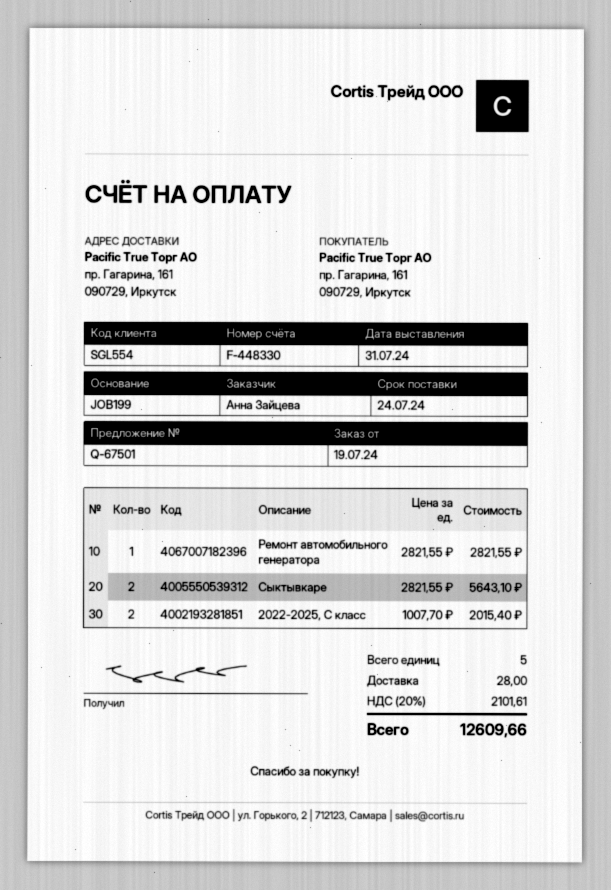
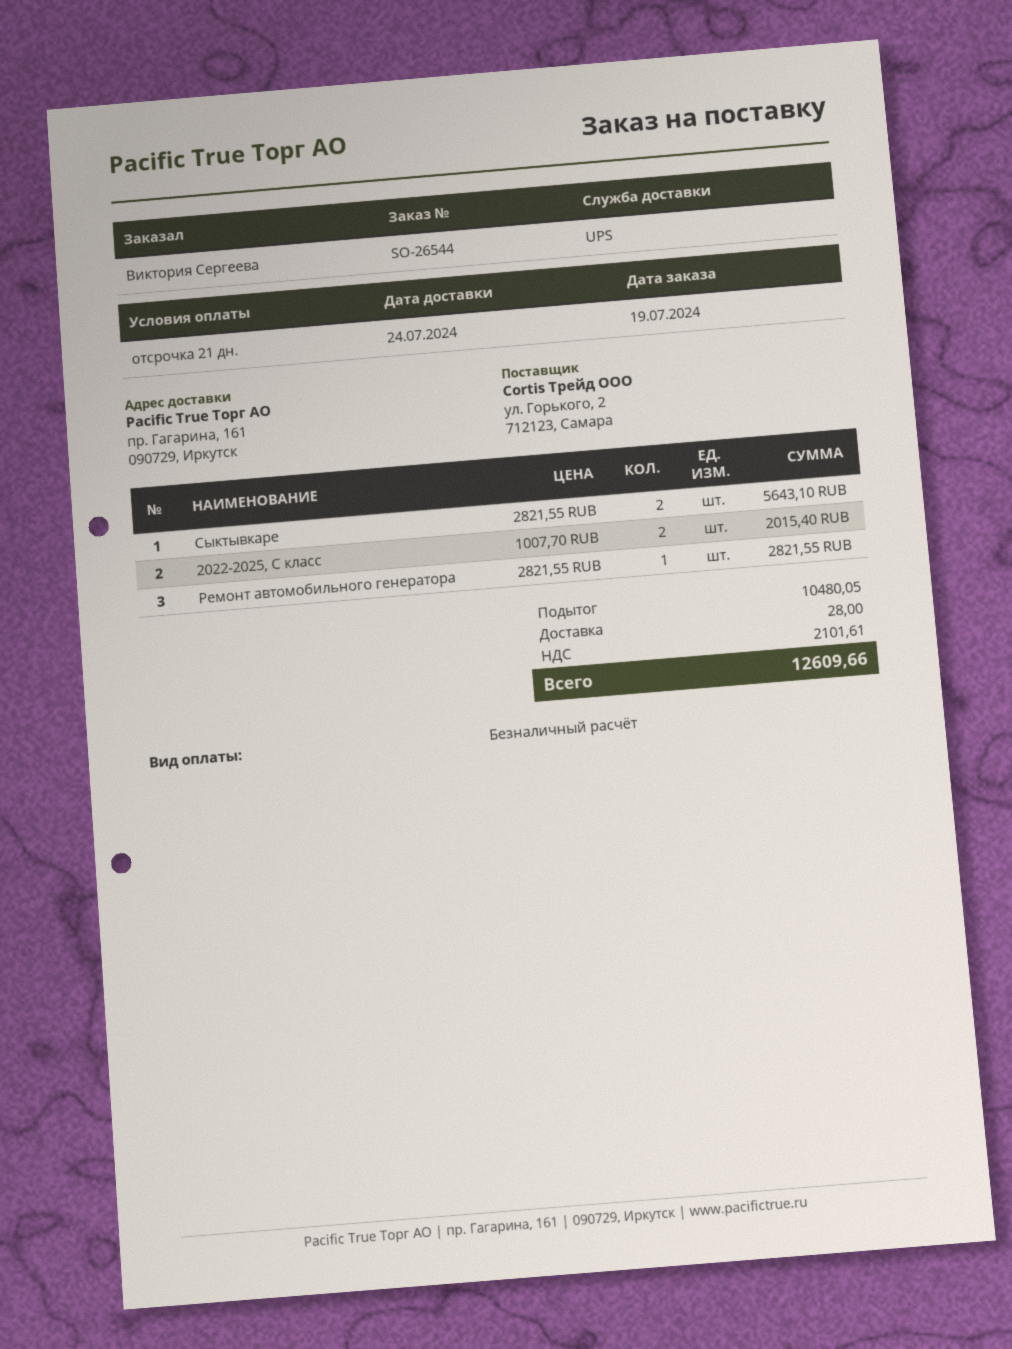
ordered by: Анна Зайцева -> Виктория Сергеева

